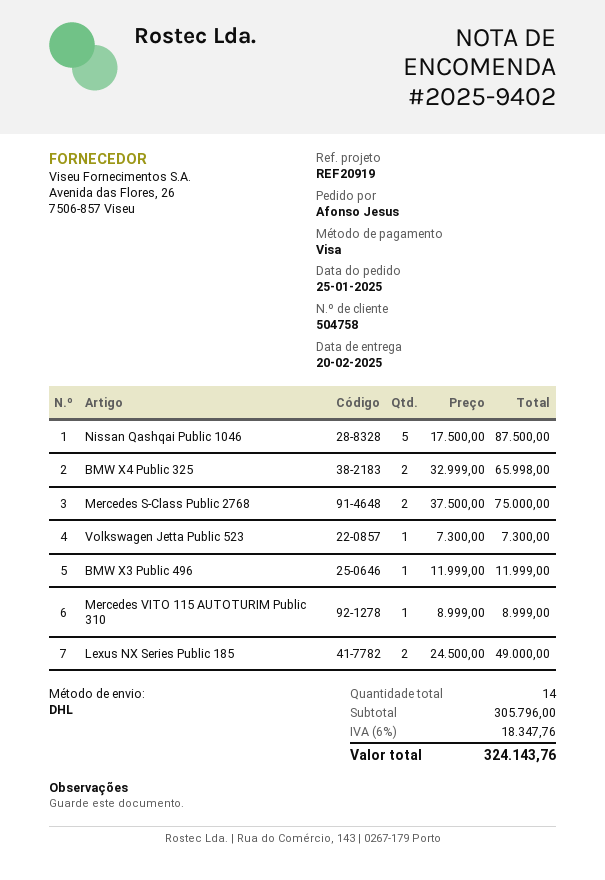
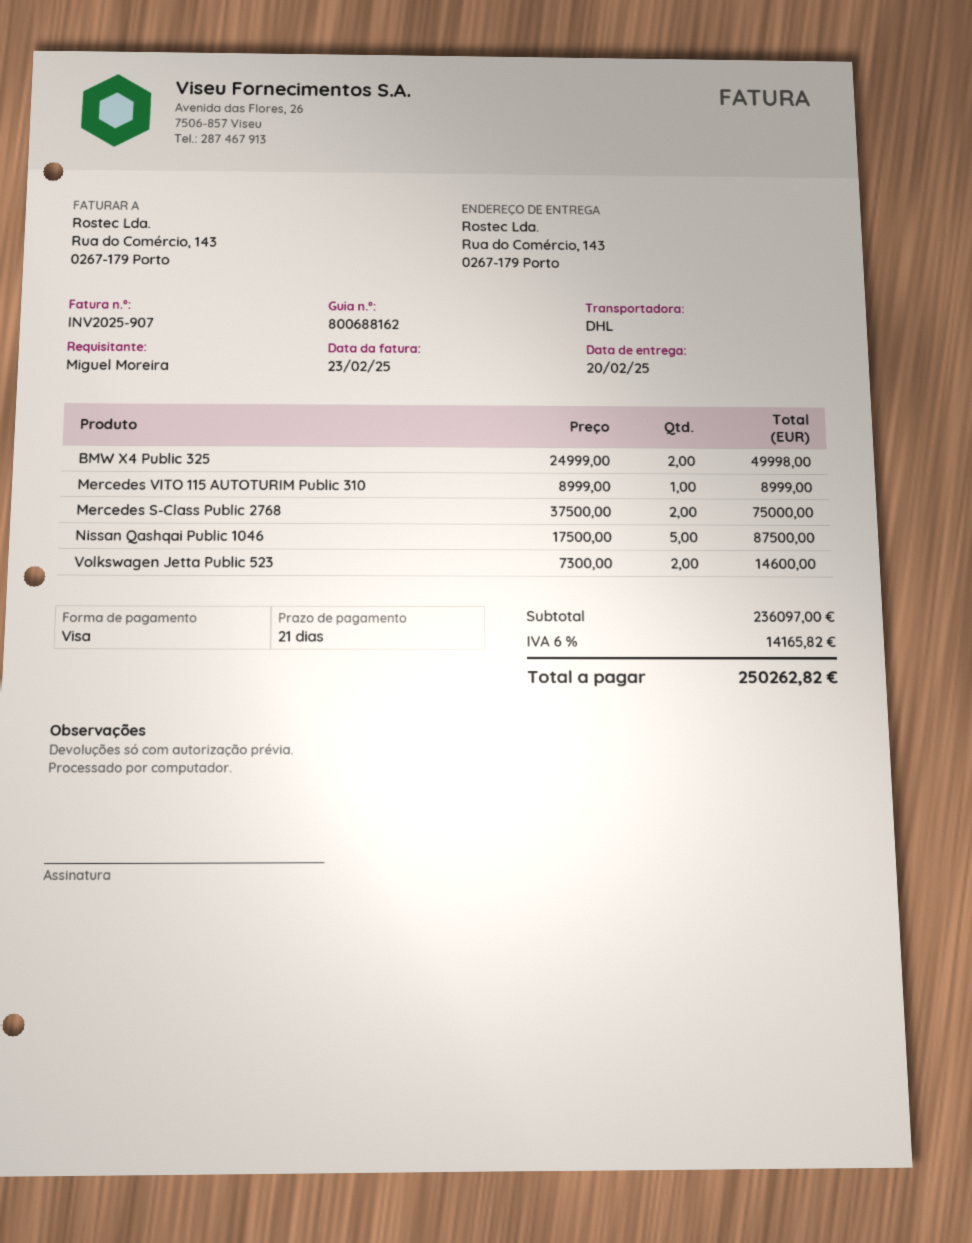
ordered by: Afonso Jesus -> Miguel Moreira
BMW X4 Public 325: 2 x 32999.00 = 65998.00 -> 2 x 24999.00 = 49998.00
Volkswagen Jetta Public 523: 1 x 7300.00 = 7300.00 -> 2 x 7300.00 = 14600.00
BMW X3 Public 496: 1 x 11999.00 = 11999.00 -> none
Lexus NX Series Public 185: 2 x 24500.00 = 49000.00 -> none
subtotal: 305796.00 -> 236097.00
tax: 6% = 18347.76 -> 6% = 14165.82
total: 324143.76 -> 250262.82

